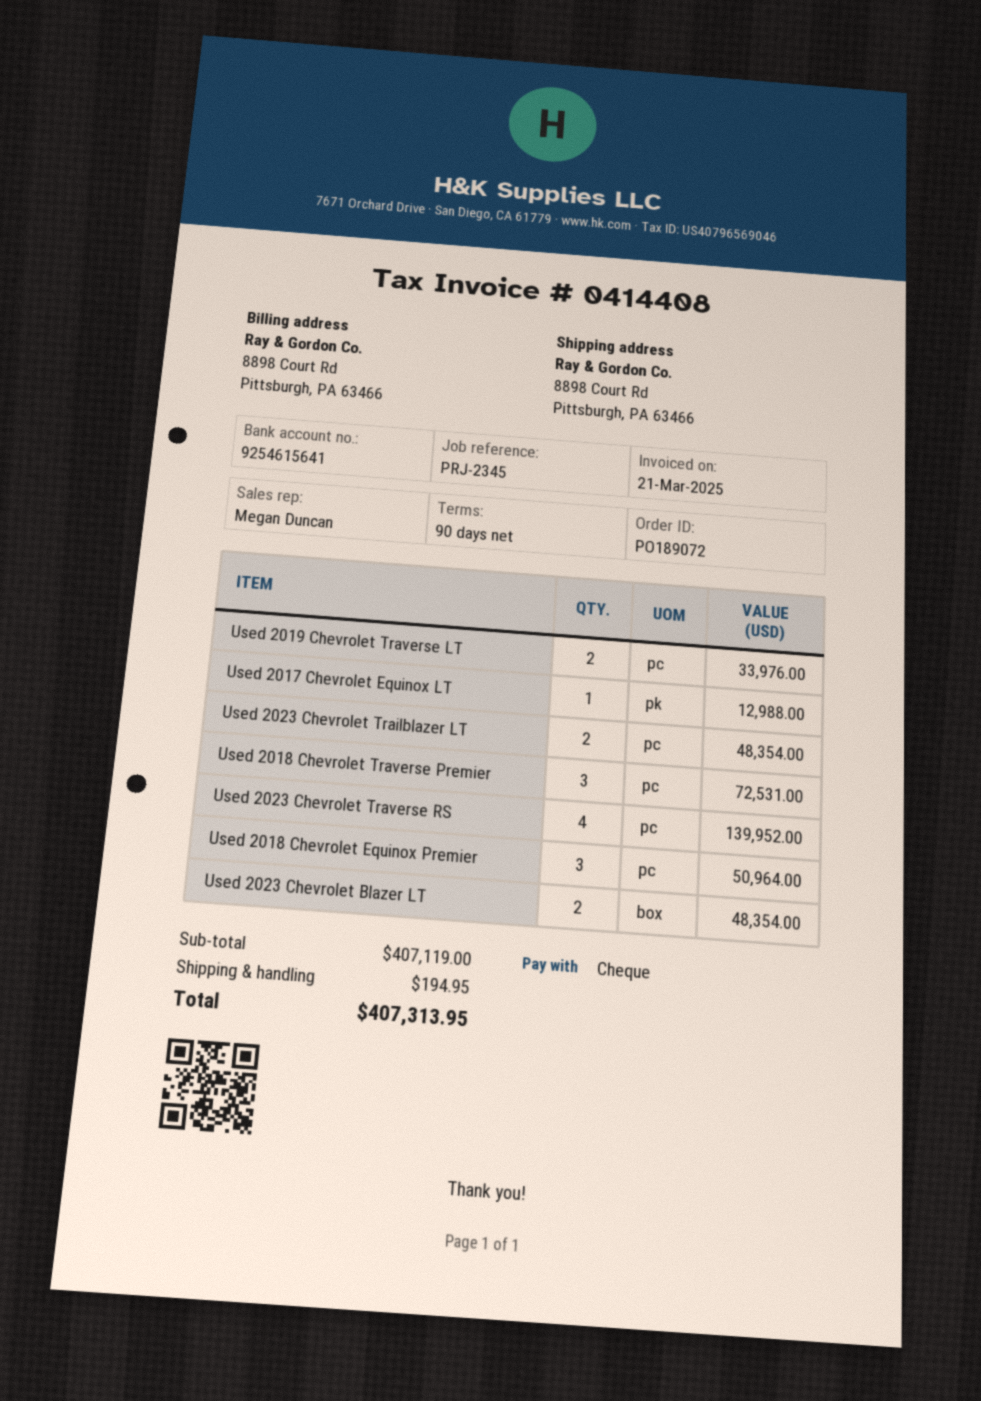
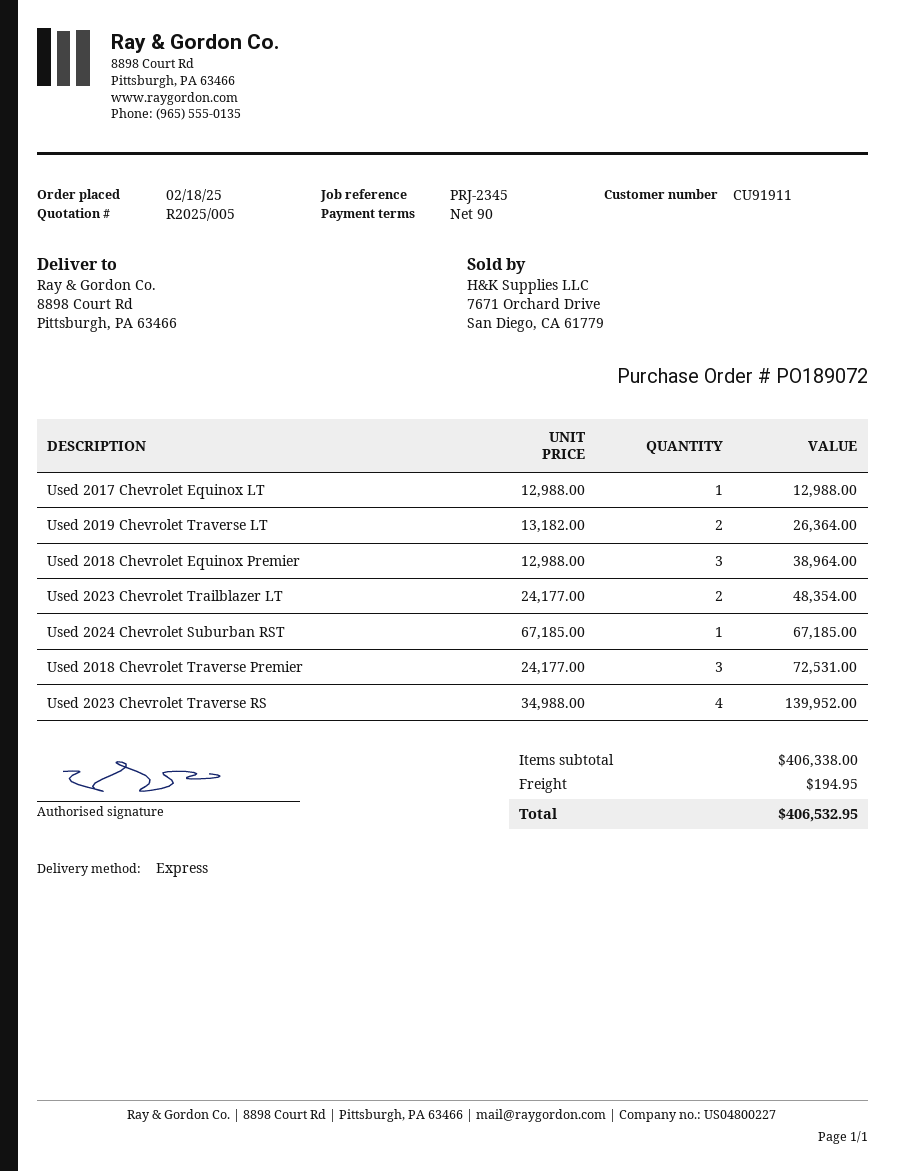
Used 2019 Chevrolet Traverse LT: 2 for 33976.00 -> 2 for 26364.00
Used 2018 Chevrolet Equinox Premier: 3 for 50964.00 -> 3 for 38964.00
Used 2023 Chevrolet Blazer LT: 2 for 48354.00 -> none
Used 2024 Chevrolet Suburban RST: none -> 1 for 67185.00
subtotal: 407119.00 -> 406338.00
total: 407313.95 -> 406532.95

